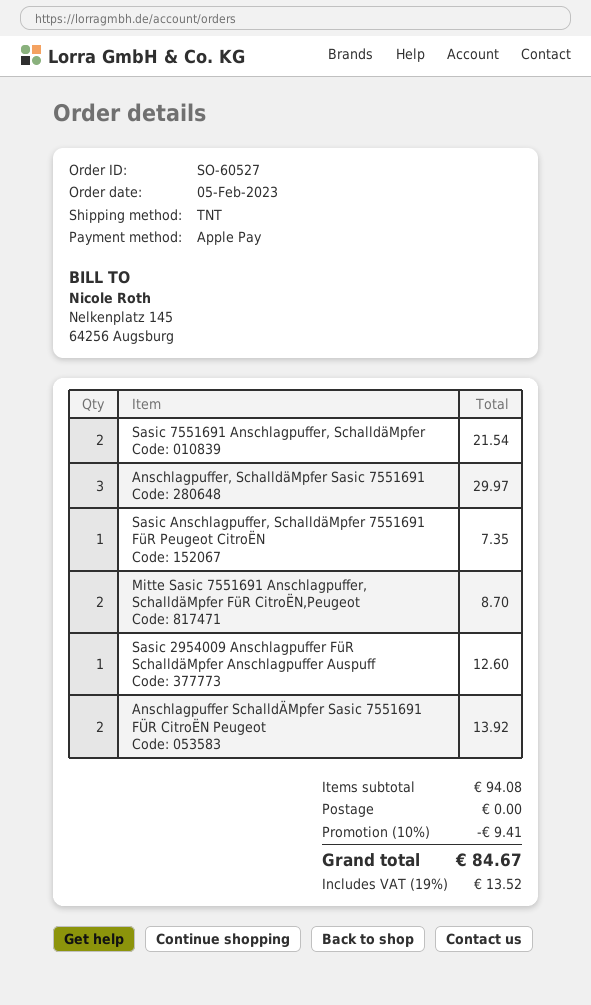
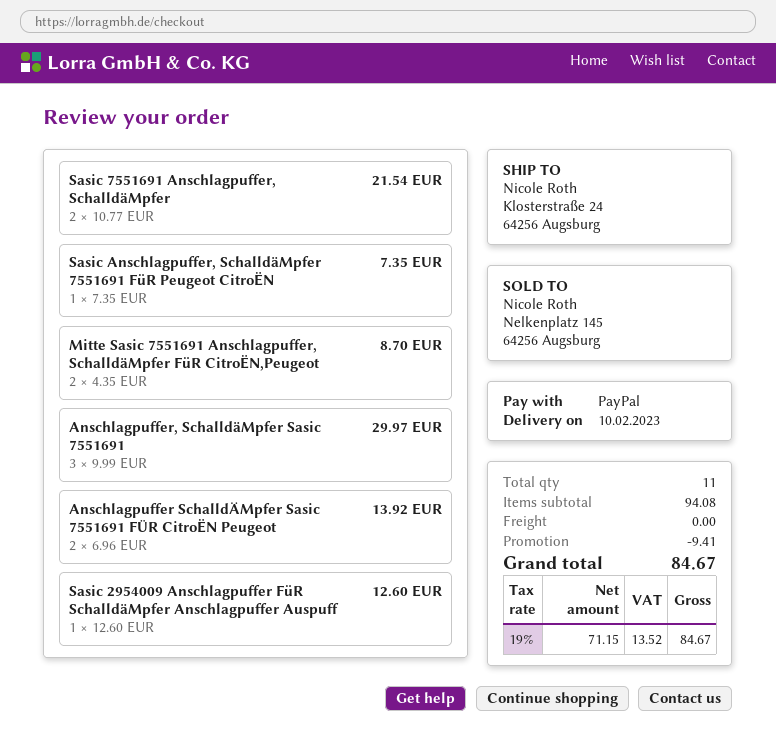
payment method: Apple Pay -> PayPal

